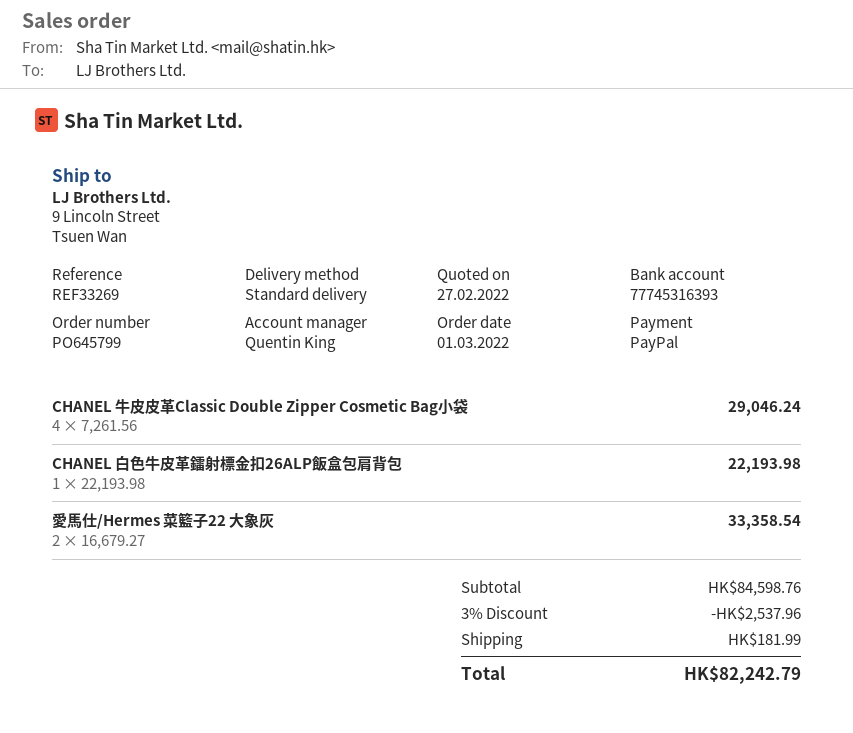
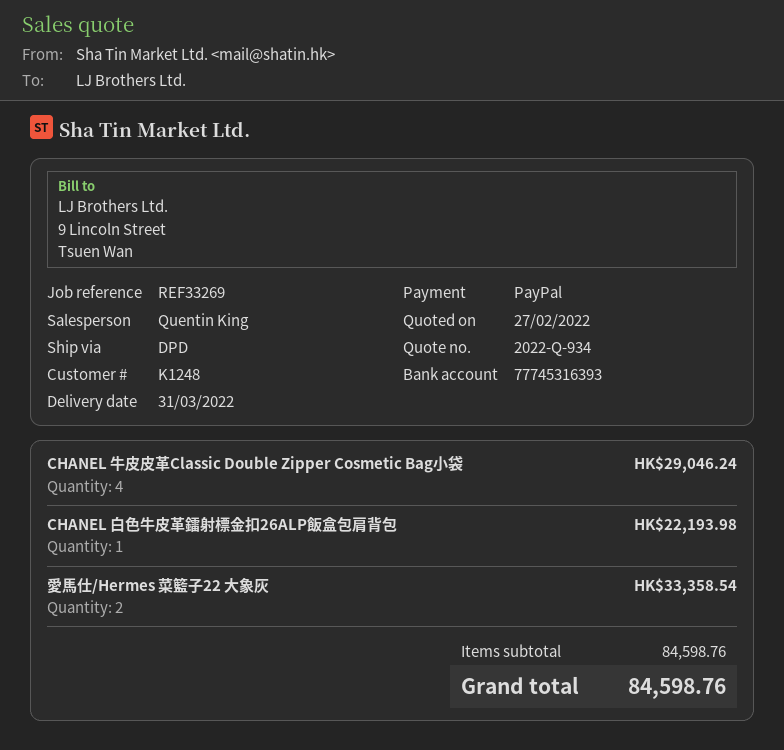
shipping method: standard -> DPD
discount: 3% = 2537.96 -> none
shipping: 181.99 -> none
total: 82242.79 -> 84598.76

